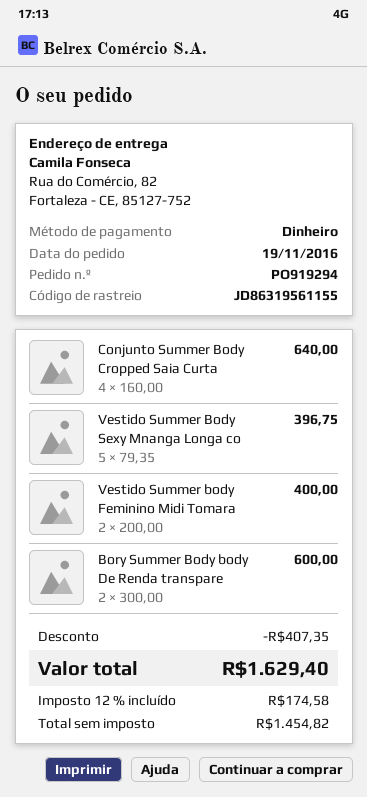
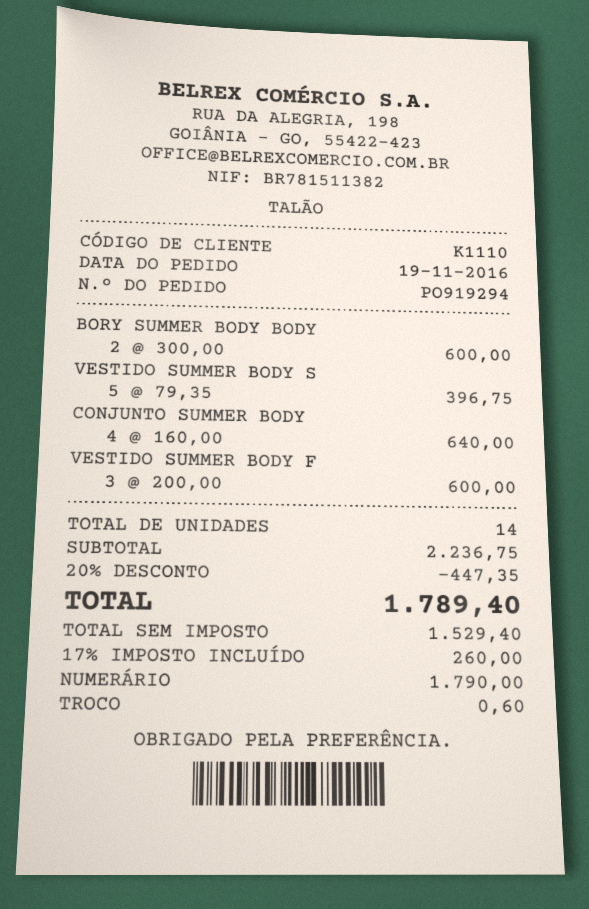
Vestido Summer body Feminino Midi Tomara: 2 x 200.00 = 400.00 -> 3 x 200.00 = 600.00
discount: 407.35 -> 447.35
net: 1454.82 -> 1529.40
tax: 12% = 174.58 -> 17% = 260.00
total: 1629.40 -> 1789.40

